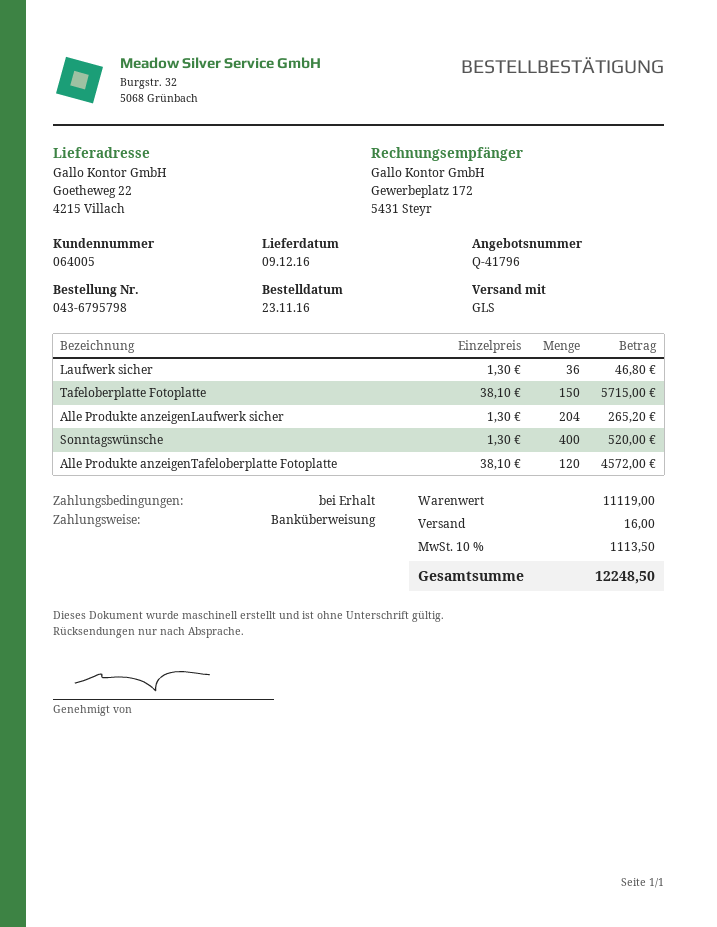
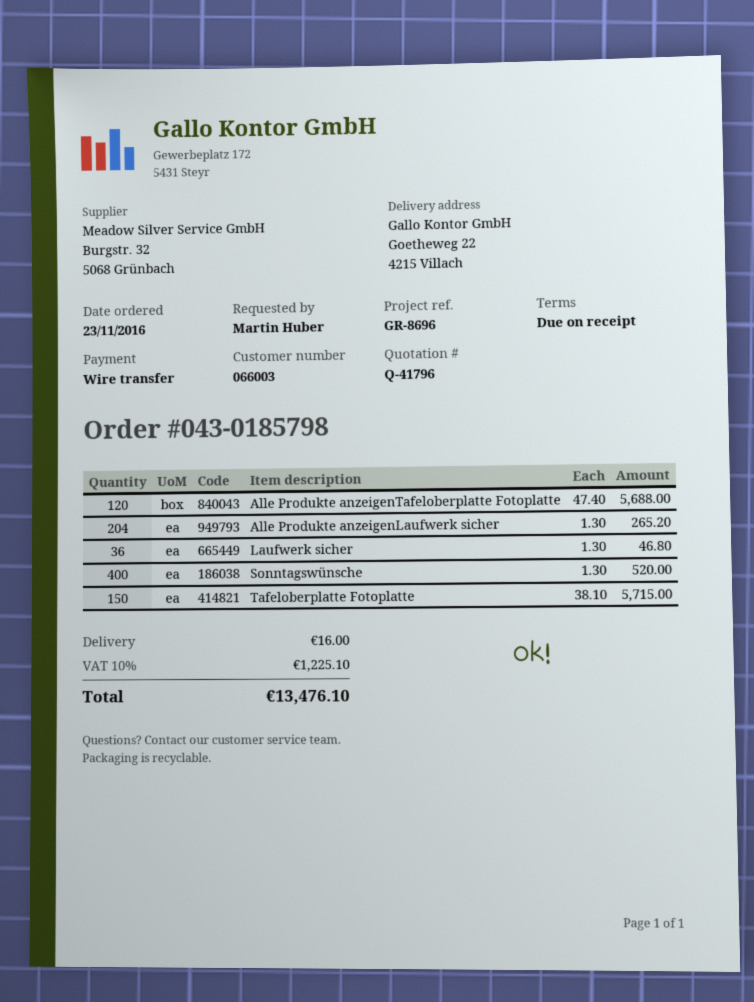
order number: 043-6795798 -> 043-0185798
customer number: 064005 -> 066003
Alle Produkte anzeigenTafeloberplatte Fotoplatte: 120 x 38.10 = 4572.00 -> 120 x 47.40 = 5688.00
tax: 10% = 1113.50 -> 10% = 1225.10
total: 12248.50 -> 13476.10

